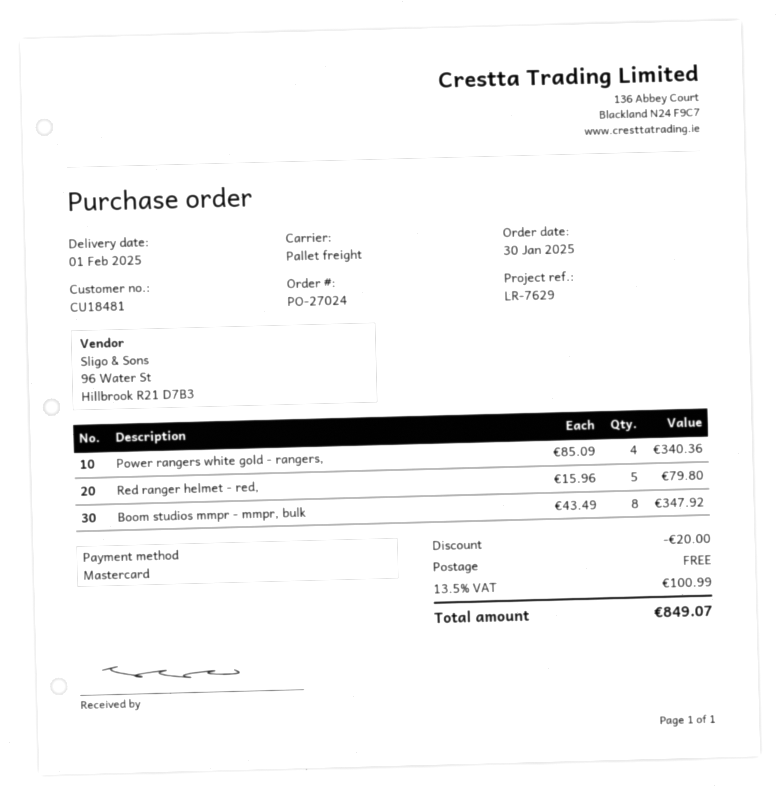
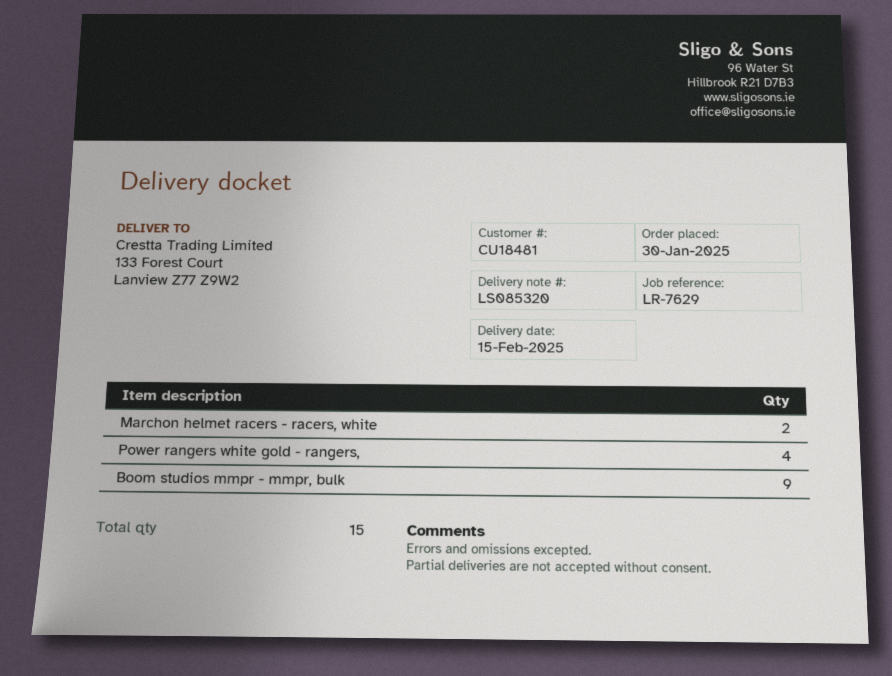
delivery date: 2025-02-01 -> 2025-02-15
Red ranger helmet - red,: 5 -> none
Boom studios mmpr - mmpr, bulk: 8 -> 9
Marchon helmet racers - racers, white: none -> 2

